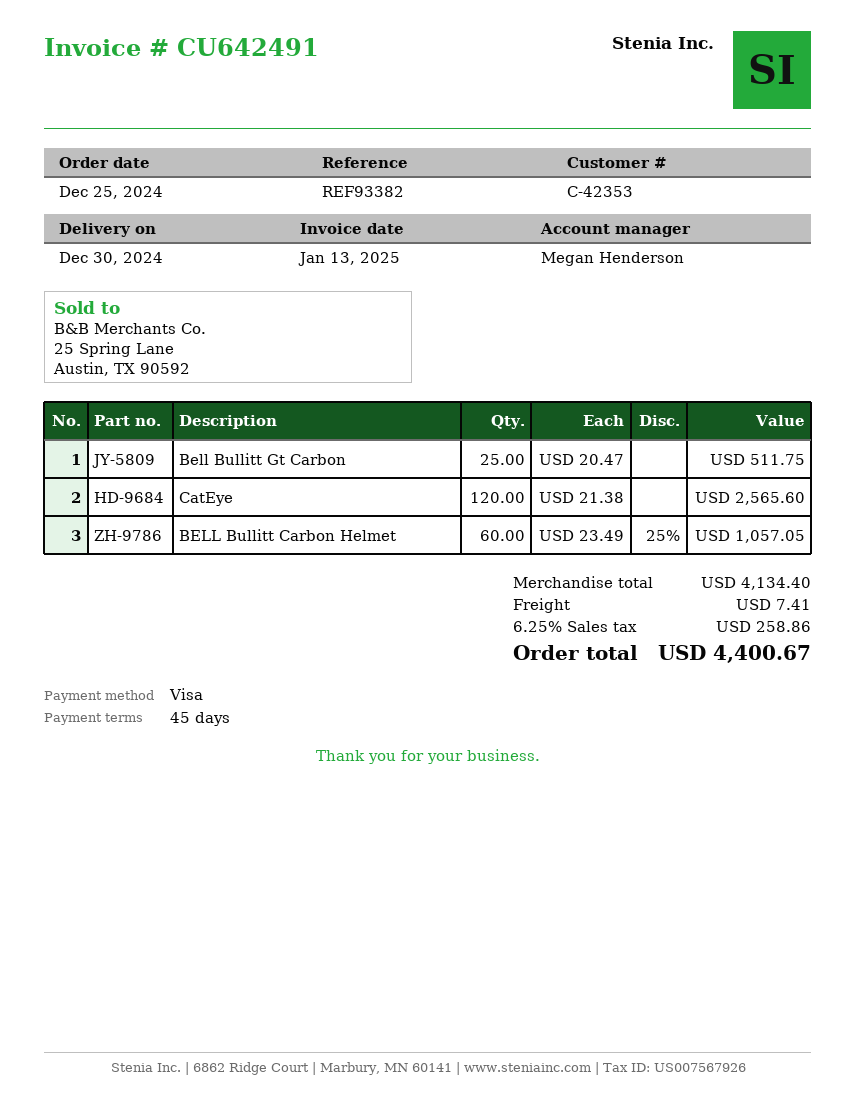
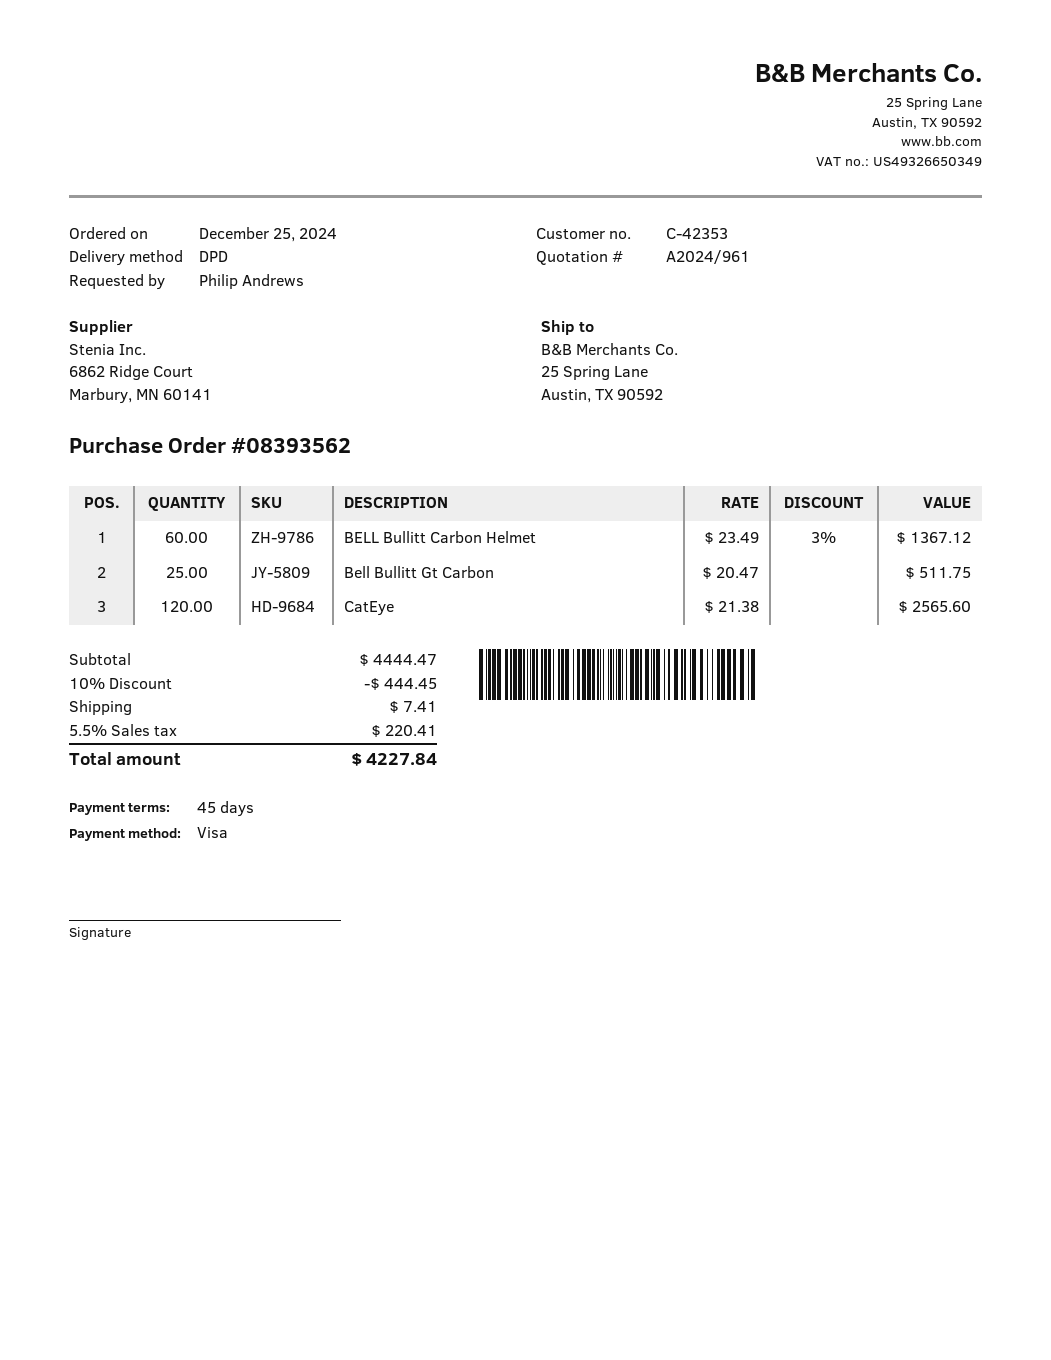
BELL Bullitt Carbon Helmet: 60 x 23.49 - 25% = 1057.05 -> 60 x 23.49 - 3% = 1367.12
subtotal: 4134.40 -> 4444.47
discount: none -> 10% = 444.45
tax: 6.25% = 258.86 -> 5.5% = 220.41
total: 4400.67 -> 4227.84

